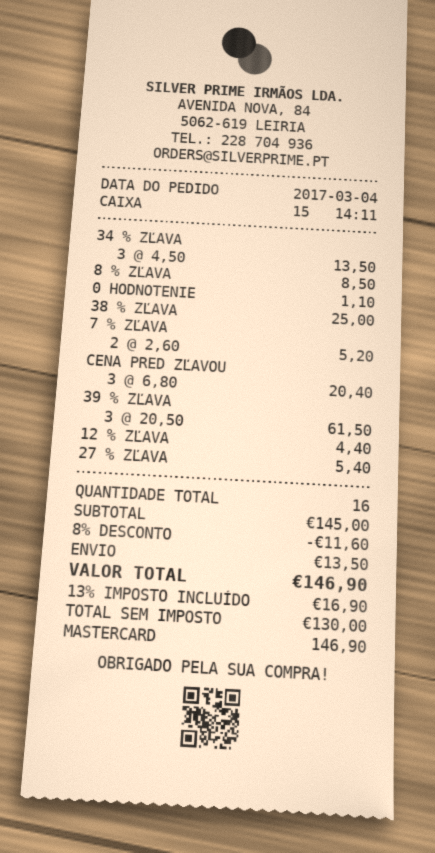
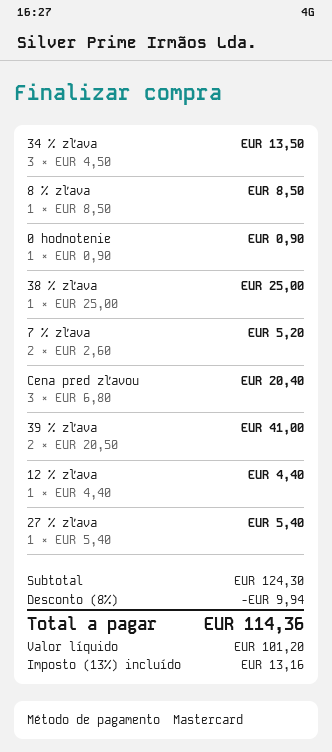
0 HODNOTENIE: 1 x 1.10 = 1.10 -> 1 x 0.90 = 0.90
39 % ZĽAVA: 3 x 20.50 = 61.50 -> 2 x 20.50 = 41.00
subtotal: 145.00 -> 124.30
discount: 8% = 11.60 -> 8% = 9.94
shipping: 13.50 -> none
net: 130.00 -> 101.20
tax: 13% = 16.90 -> 13% = 13.16
total: 146.90 -> 114.36

